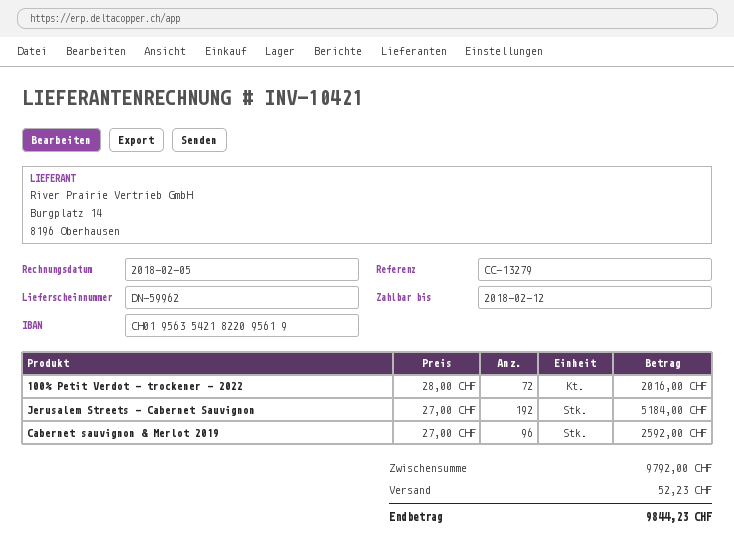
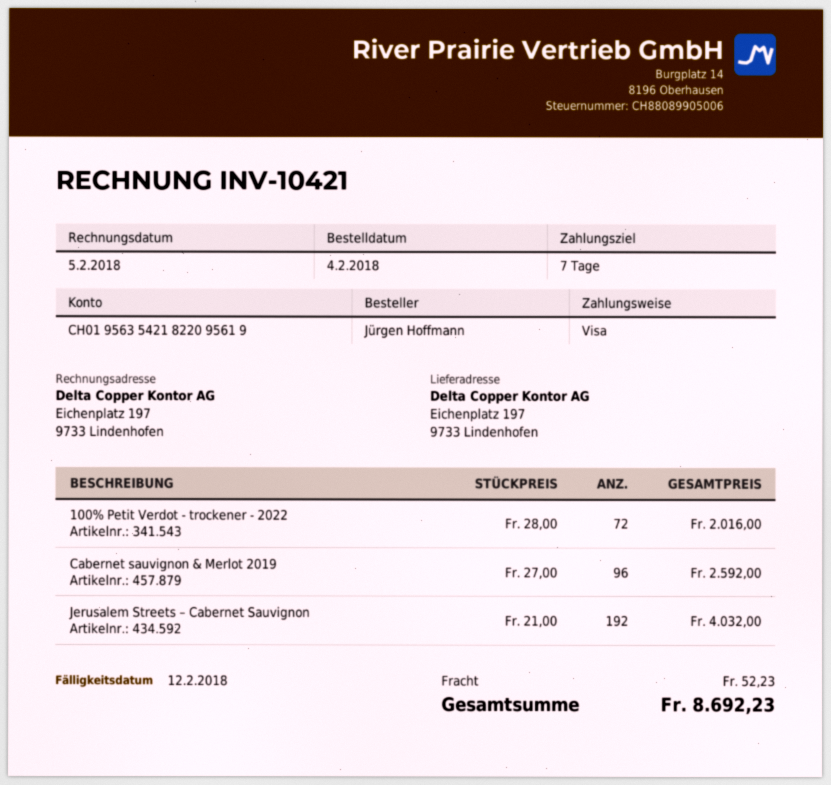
Jerusalem Streets – Cabernet Sauvignon: 192 x 27.00 = 5184.00 -> 192 x 21.00 = 4032.00
total: 9844.23 -> 8692.23

